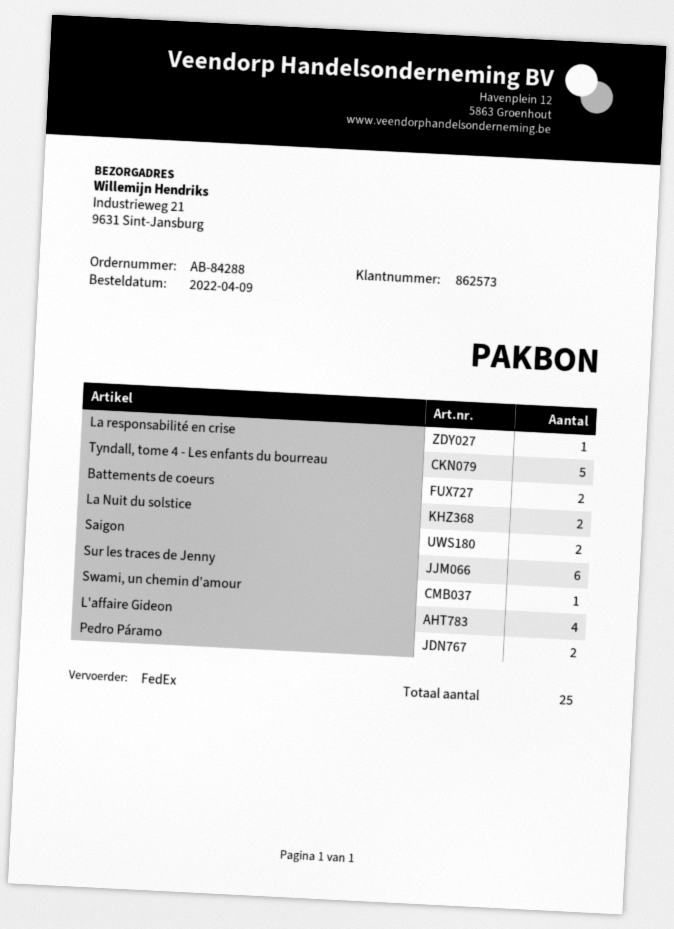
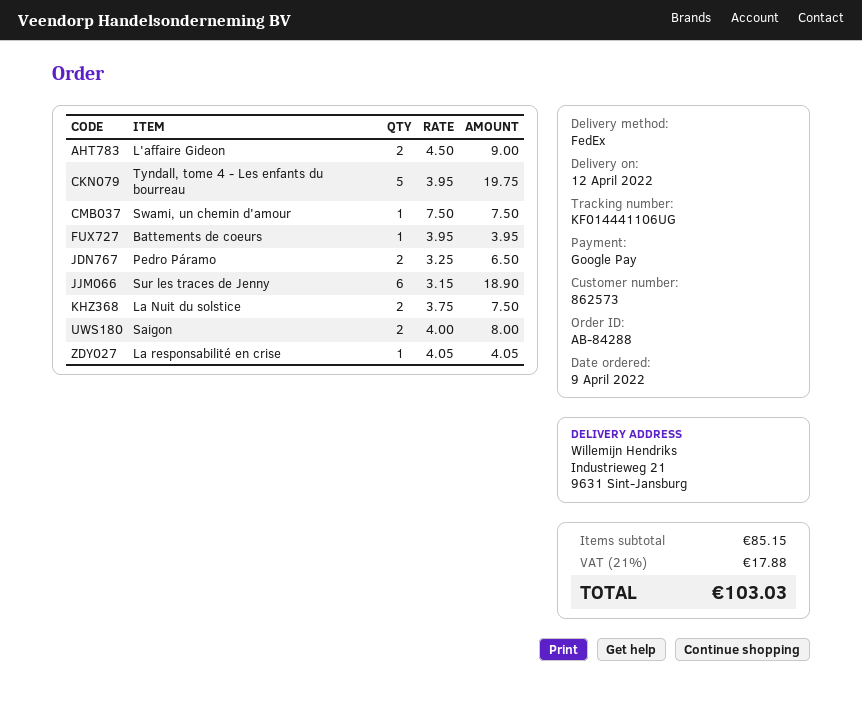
Battements de coeurs: 2 -> 1
L'affaire Gideon: 4 -> 2

